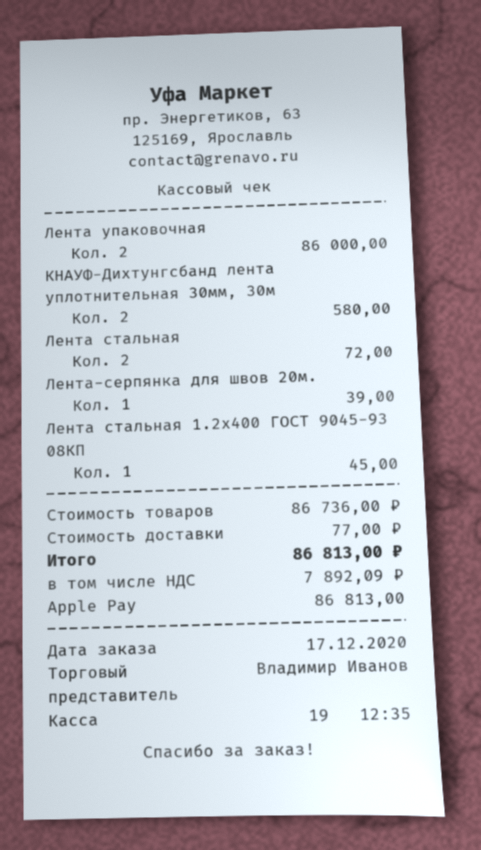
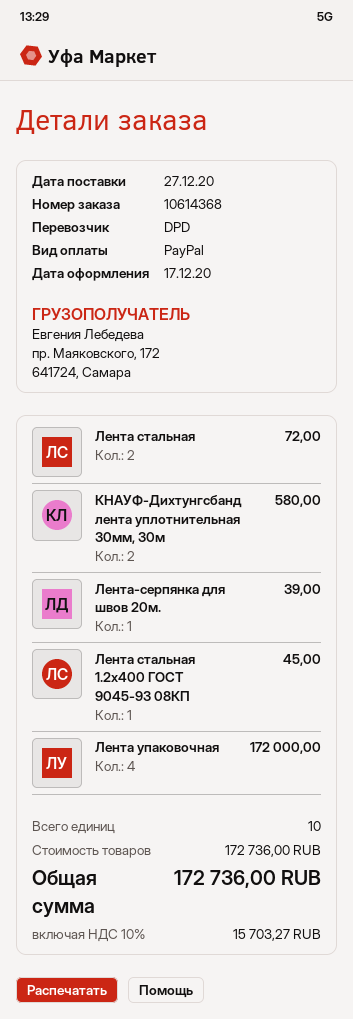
payment method: Apple Pay -> PayPal
Лента упаковочная: 2 for 86000.00 -> 4 for 172000.00
subtotal: 86736.00 -> 172736.00
shipping: 77.00 -> none
tax: 7892.09 -> 15703.27
total: 86813.00 -> 172736.00

